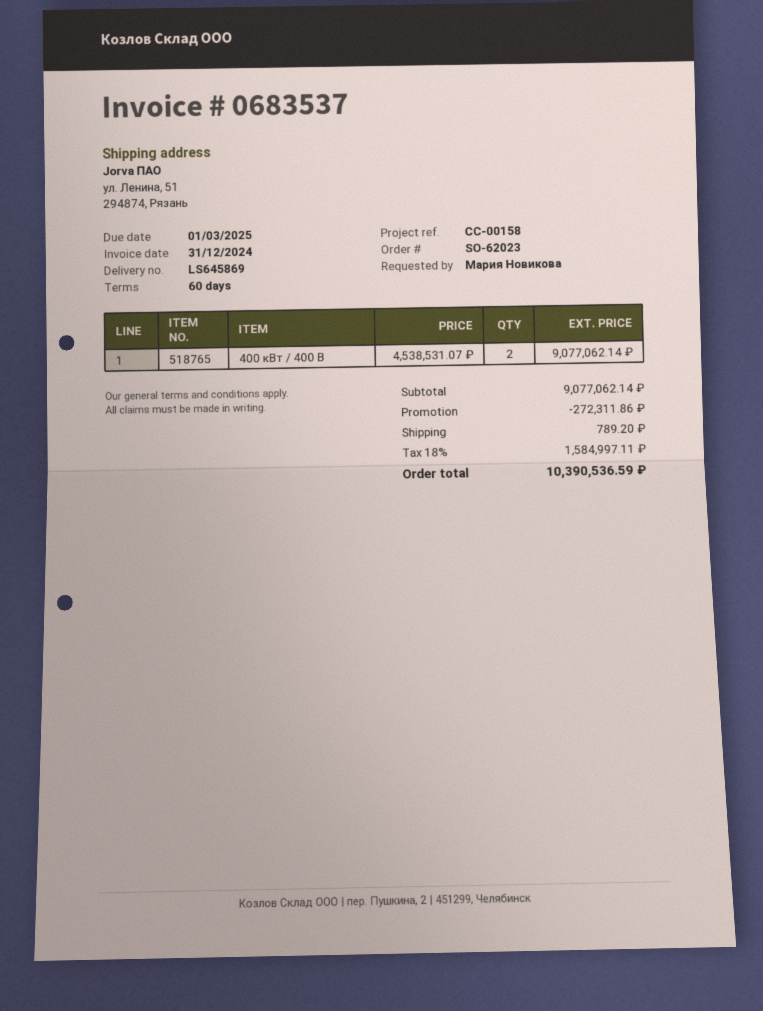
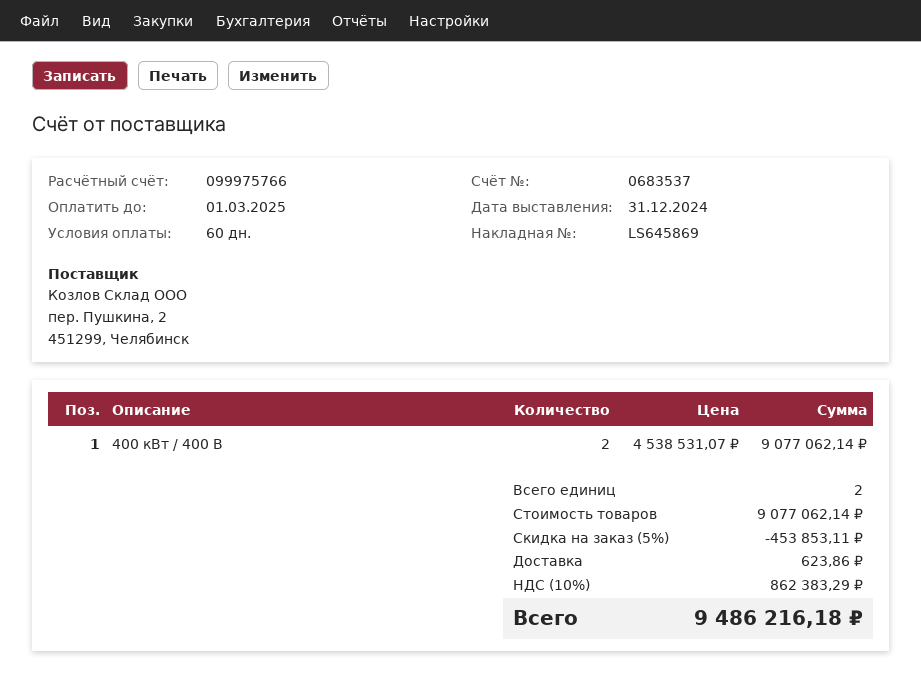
discount: 272311.86 -> 453853.11
shipping: 789.20 -> 623.86
tax: 18% = 1584997.11 -> 10% = 862383.29
total: 10390536.59 -> 9486216.18

